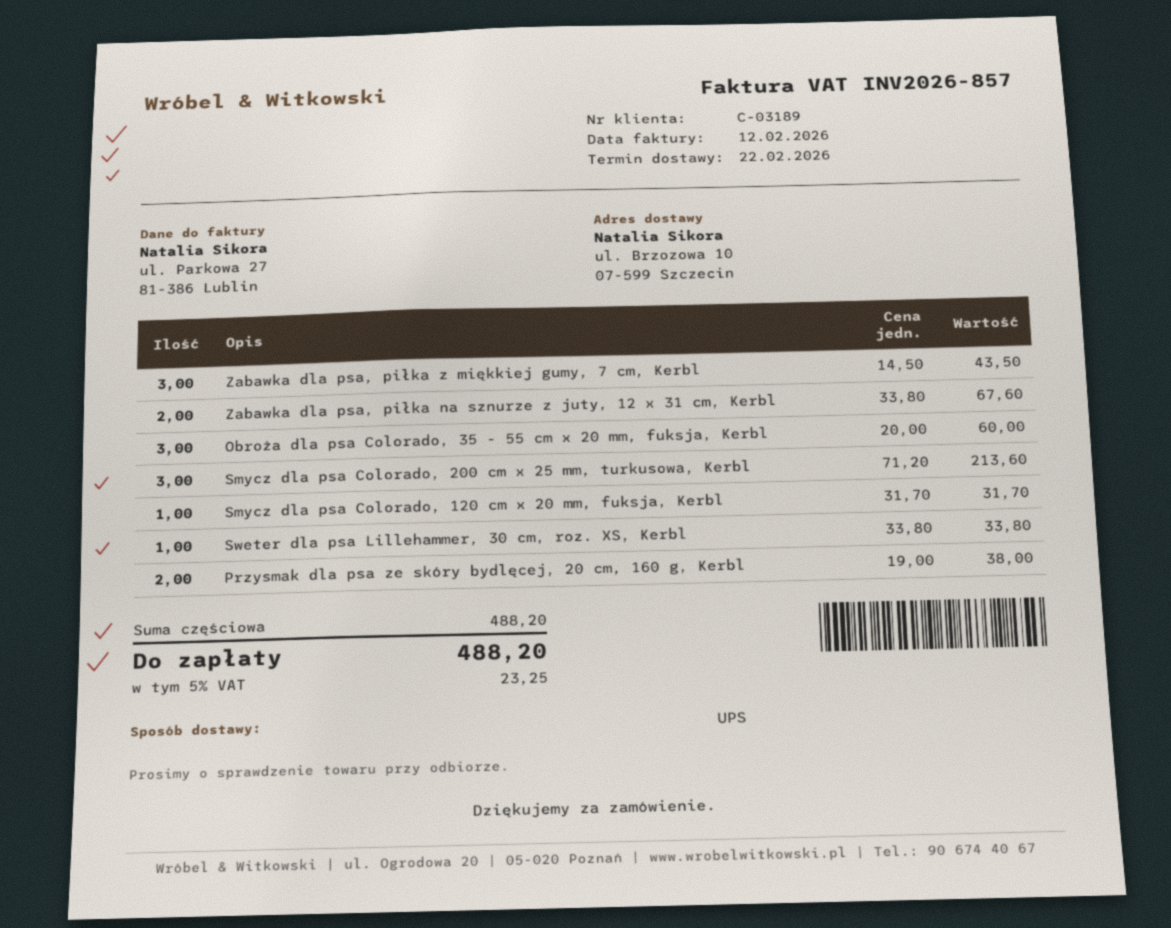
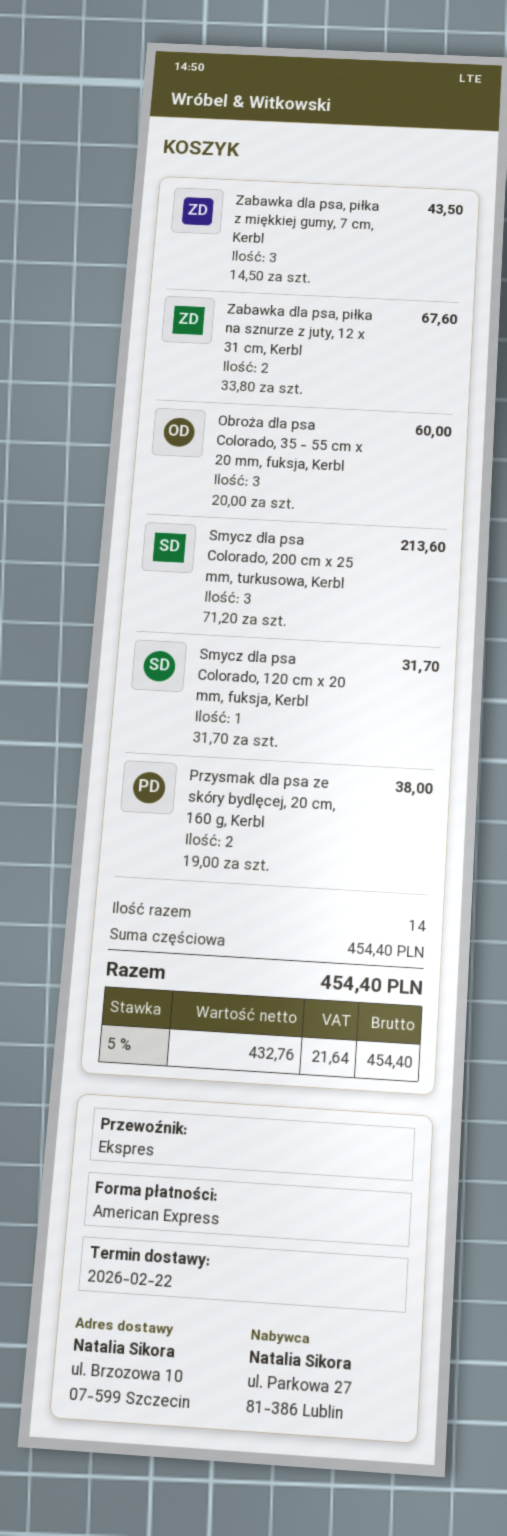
shipping method: UPS -> express
Sweter dla psa Lillehammer, 30 cm, roz. XS, Kerbl: 1 x 33.80 = 33.80 -> none
subtotal: 488.20 -> 454.40
tax: 5% = 23.25 -> 5% = 21.64
total: 488.20 -> 454.40

